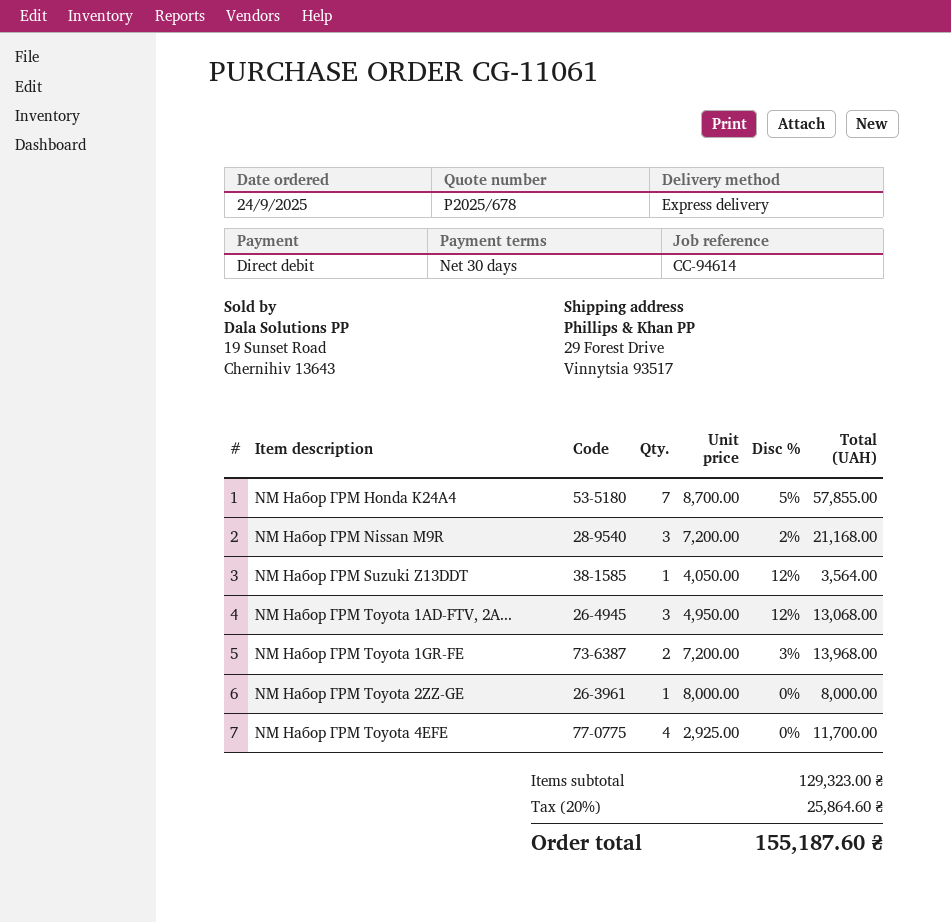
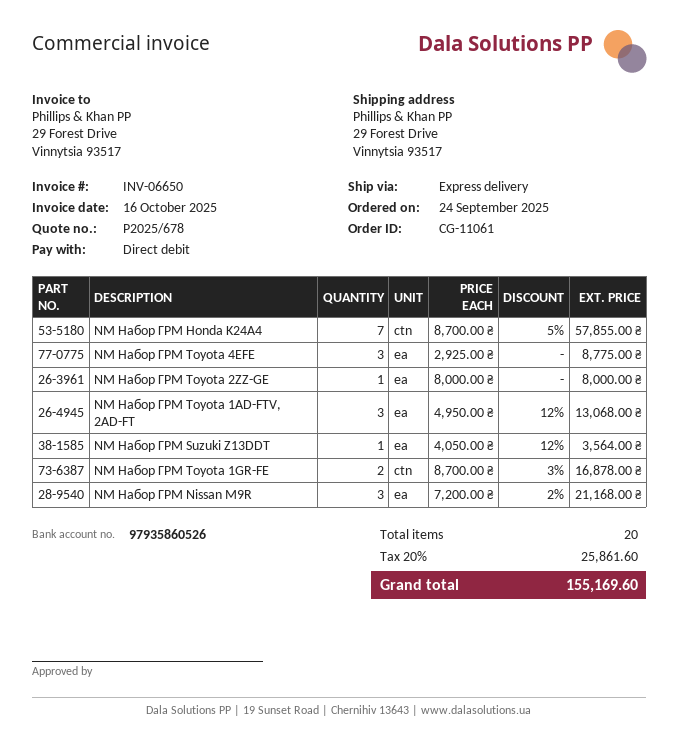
NM Набор ГРМ Toyota 1GR-FE: 2 x 7200.00 - 3% = 13968.00 -> 2 x 8700.00 - 3% = 16878.00
NM Набор ГРМ Toyota 4EFE: 4 x 2925.00 = 11700.00 -> 3 x 2925.00 = 8775.00
tax: 20% = 25864.60 -> 20% = 25861.60
total: 155187.60 -> 155169.60

